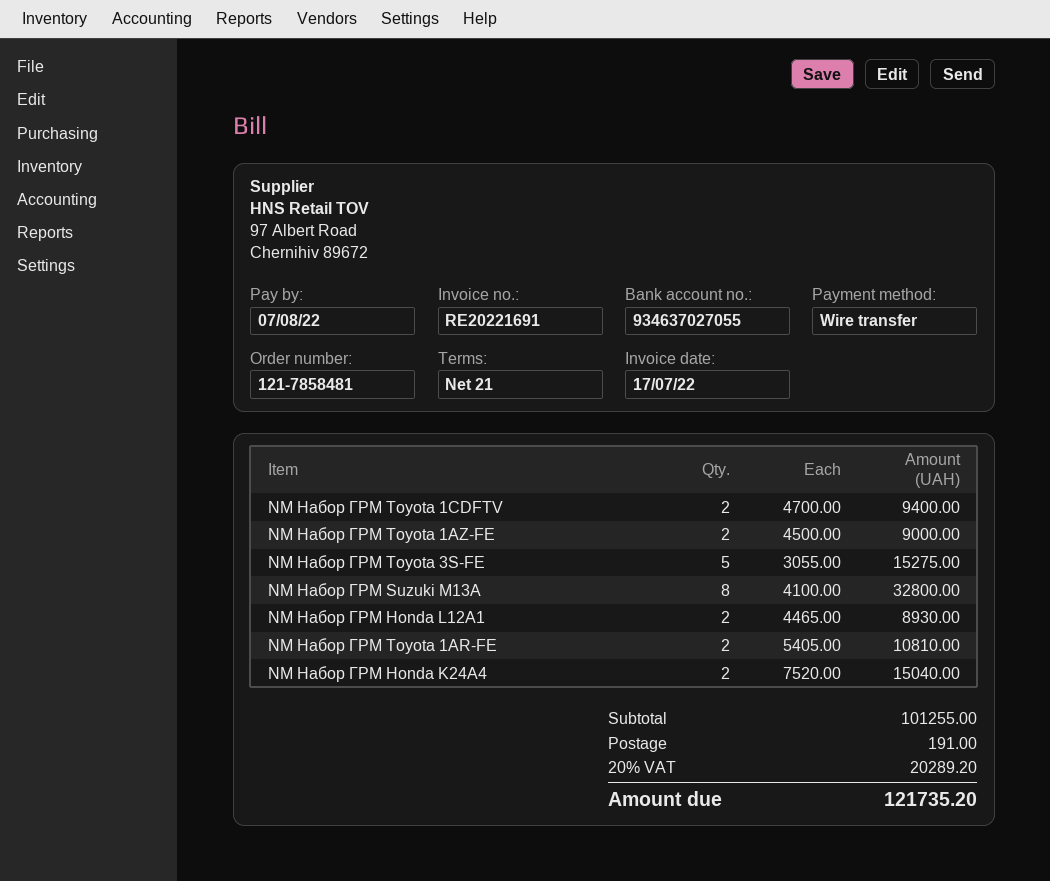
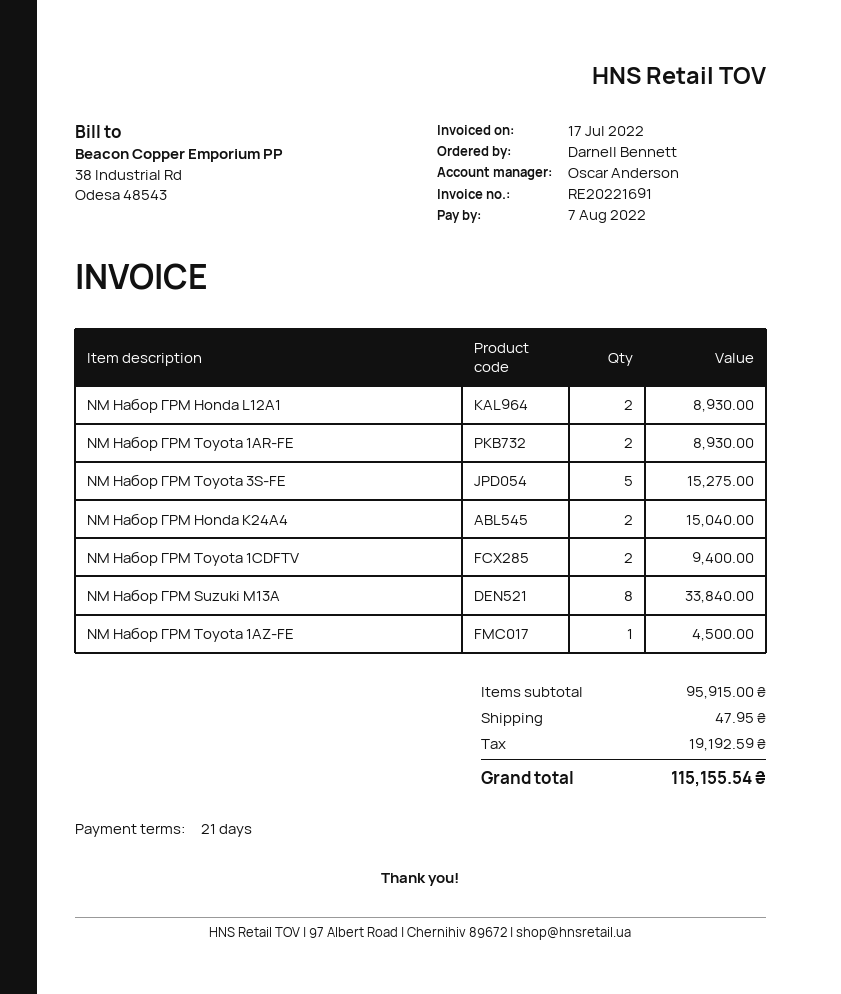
NM Набор ГРМ Toyota 1AZ-FE: 2 for 9000.00 -> 1 for 4500.00
NM Набор ГРМ Suzuki M13A: 8 for 32800.00 -> 8 for 33840.00
NM Набор ГРМ Toyota 1AR-FE: 2 for 10810.00 -> 2 for 8930.00
subtotal: 101255.00 -> 95915.00
shipping: 191.00 -> 47.95
tax: 20289.20 -> 19192.59
total: 121735.20 -> 115155.54

